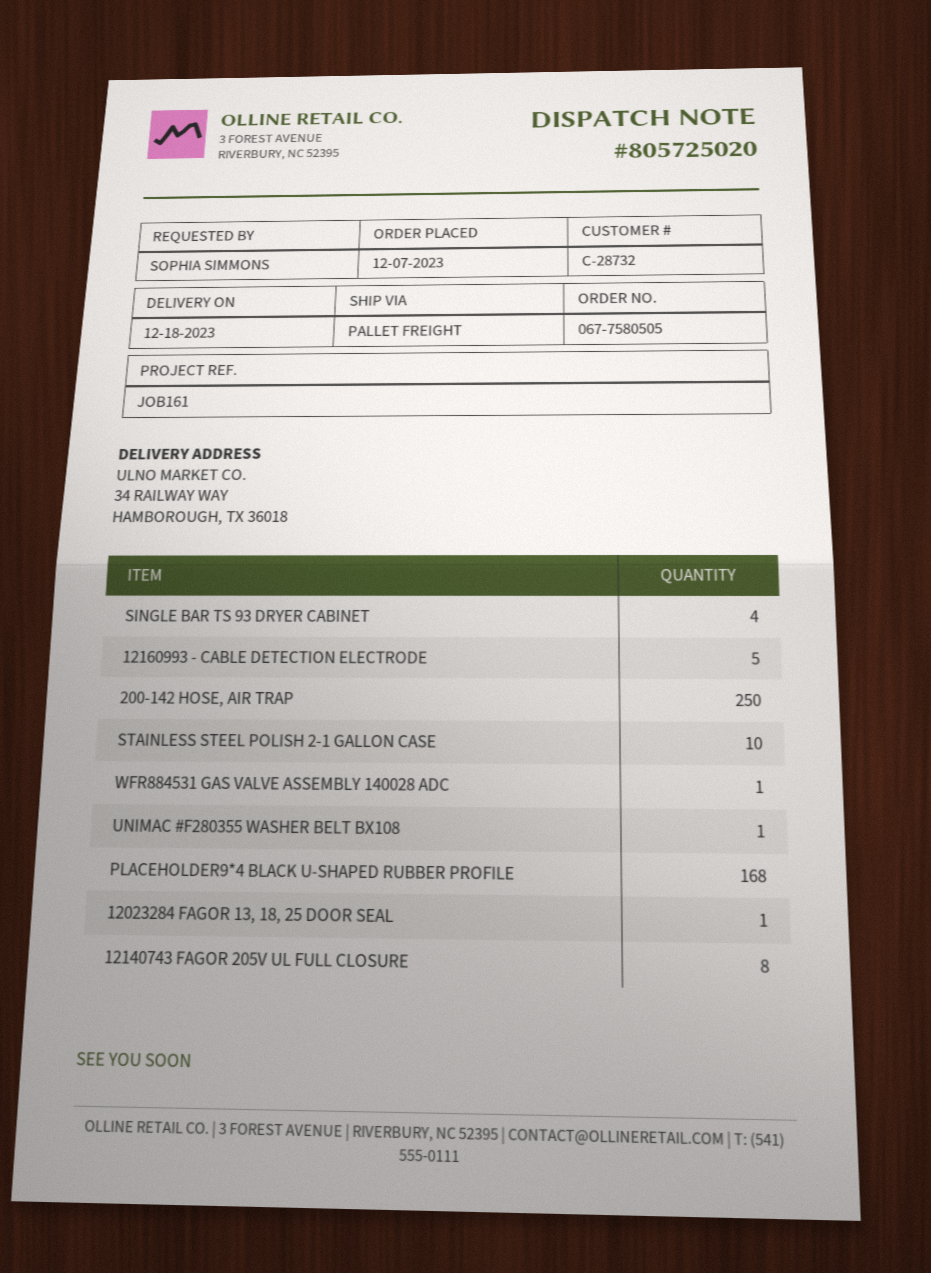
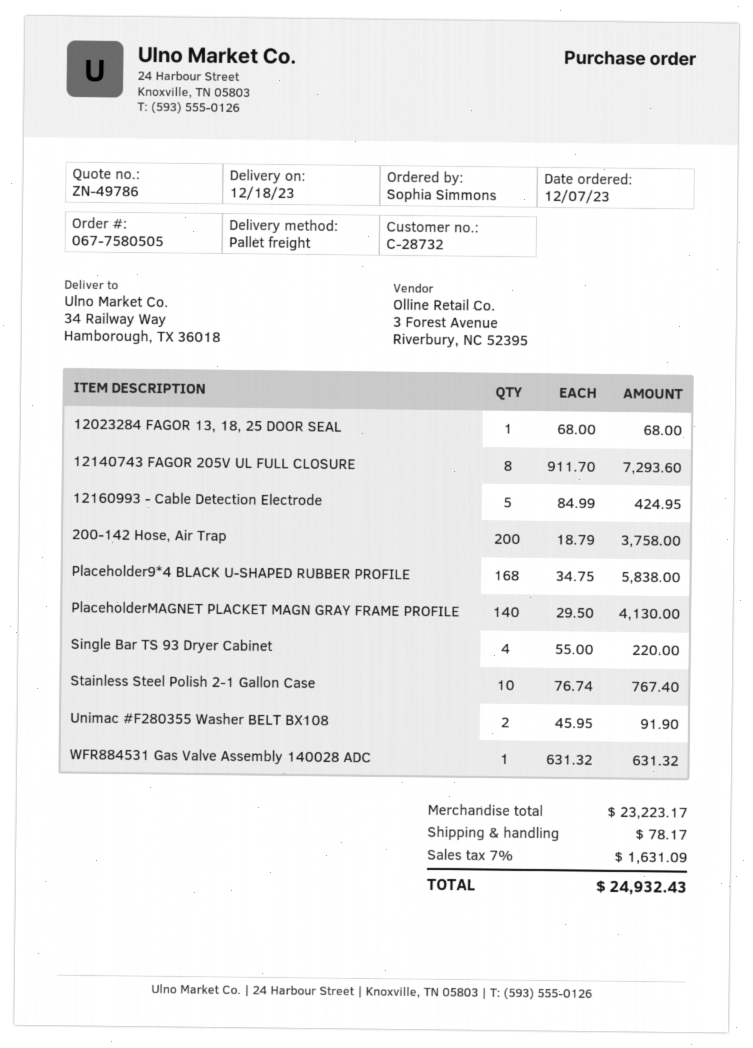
200-142 HOSE, AIR TRAP: 250 -> 200
UNIMAC #F280355 WASHER BELT BX108: 1 -> 2
PlaceholderMAGNET PLACKET MAGN GRAY FRAME PROFILE: none -> 140

